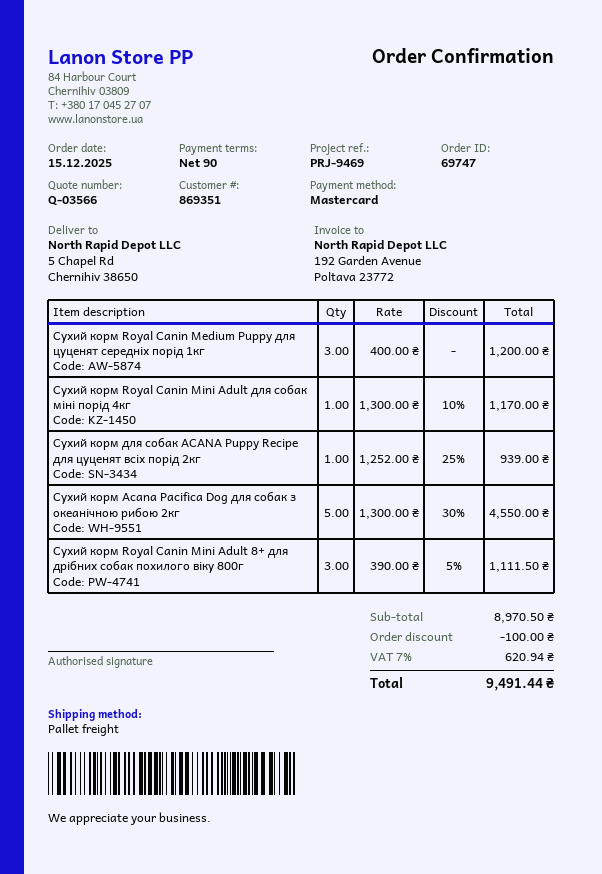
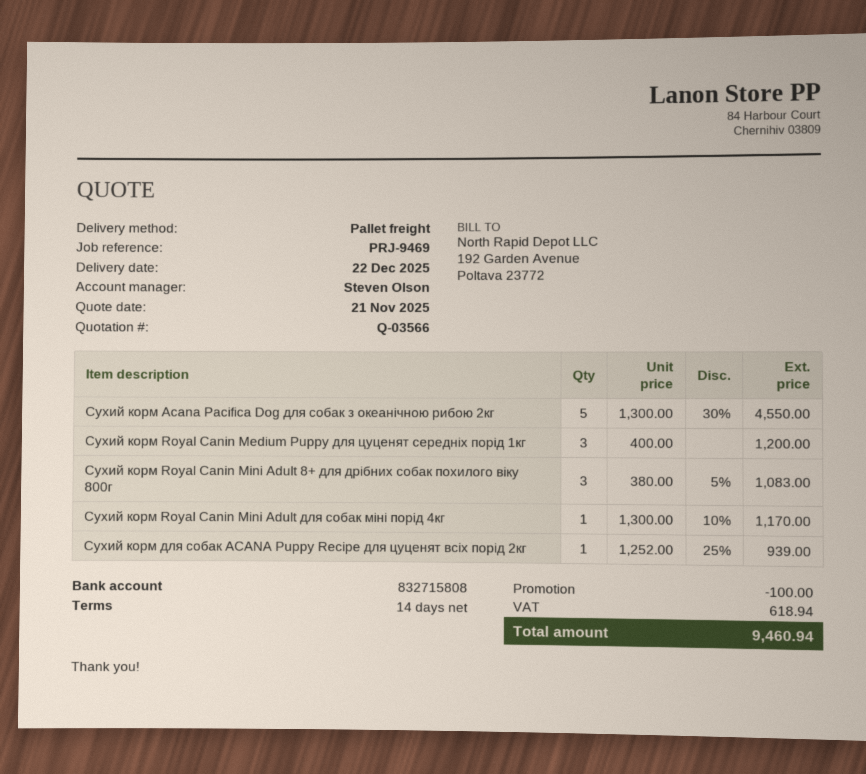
payment terms: 90 days -> 14 days
Сухий корм Royal Canin Mini Adult 8+ для дрібних собак похилого віку 800г: 3 x 390.00 - 5% = 1111.50 -> 3 x 380.00 - 5% = 1083.00
tax: 620.94 -> 618.94
total: 9491.44 -> 9460.94

